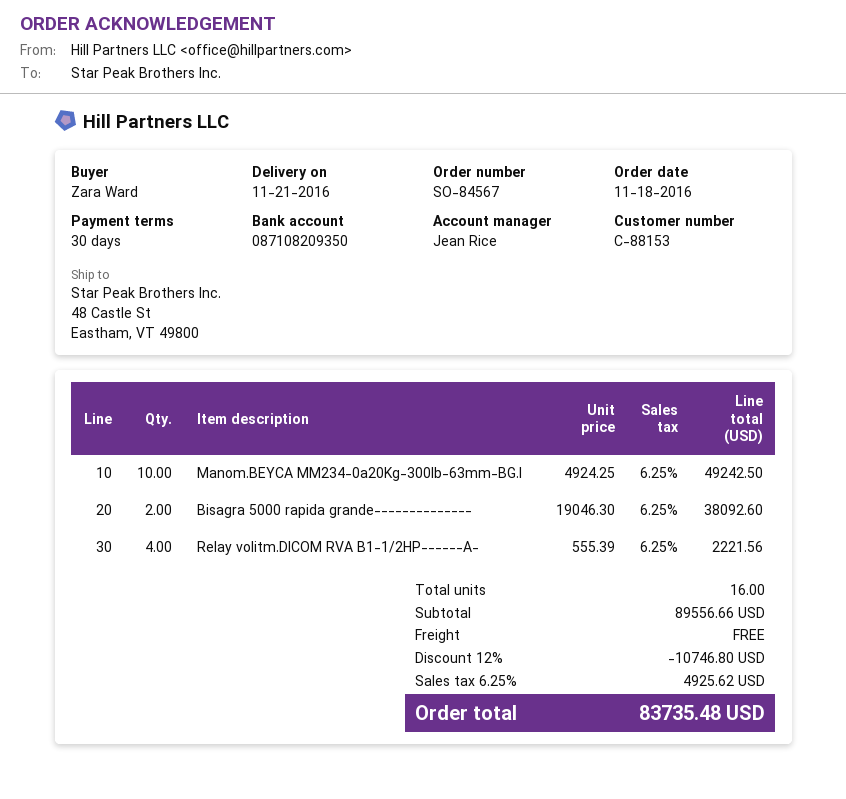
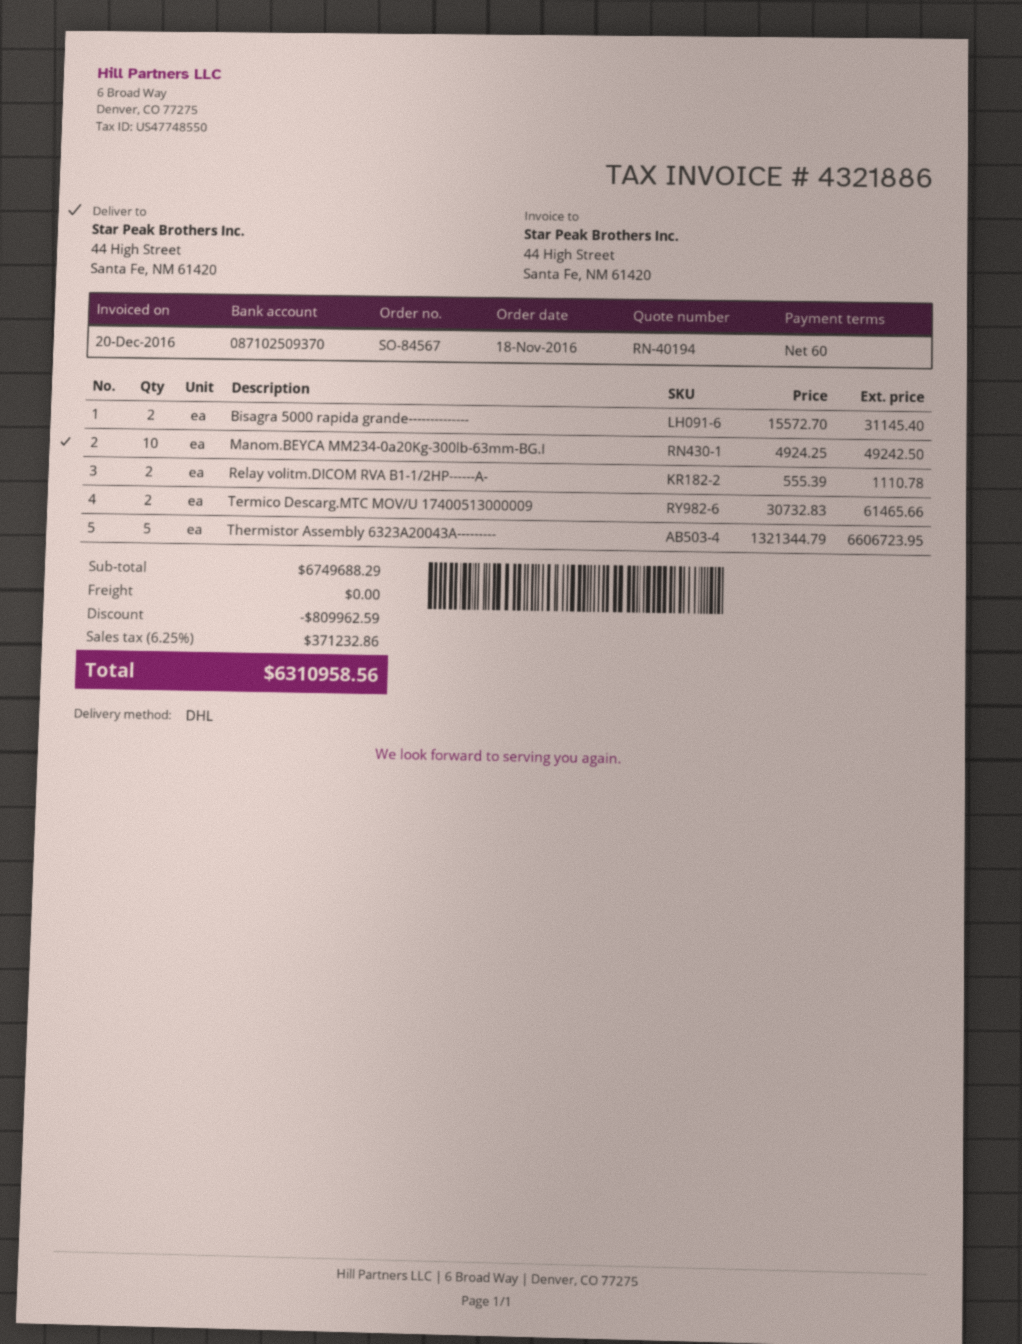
payment terms: 30 days -> 60 days
bank account: 087108209350 -> 087102509370
ship to: 48 Castle St, Eastham, VT 49800 -> 44 High Street, Santa Fe, NM 61420
Bisagra 5000 rapida grande--------------: 2 x 19046.30 = 38092.60 -> 2 x 15572.70 = 31145.40
Relay volitm.DICOM RVA B1-1/2HP------A-: 4 x 555.39 = 2221.56 -> 2 x 555.39 = 1110.78
Termico Descarg.MTC MOV/U 17400513000009: none -> 2 x 30732.83 = 61465.66
Thermistor Assembly 6323A20043A---------: none -> 5 x 1321344.79 = 6606723.95
subtotal: 89556.66 -> 6749688.29
discount: 10746.80 -> 809962.59
tax: 6.25% = 4925.62 -> 6.25% = 371232.86
total: 83735.48 -> 6310958.56

